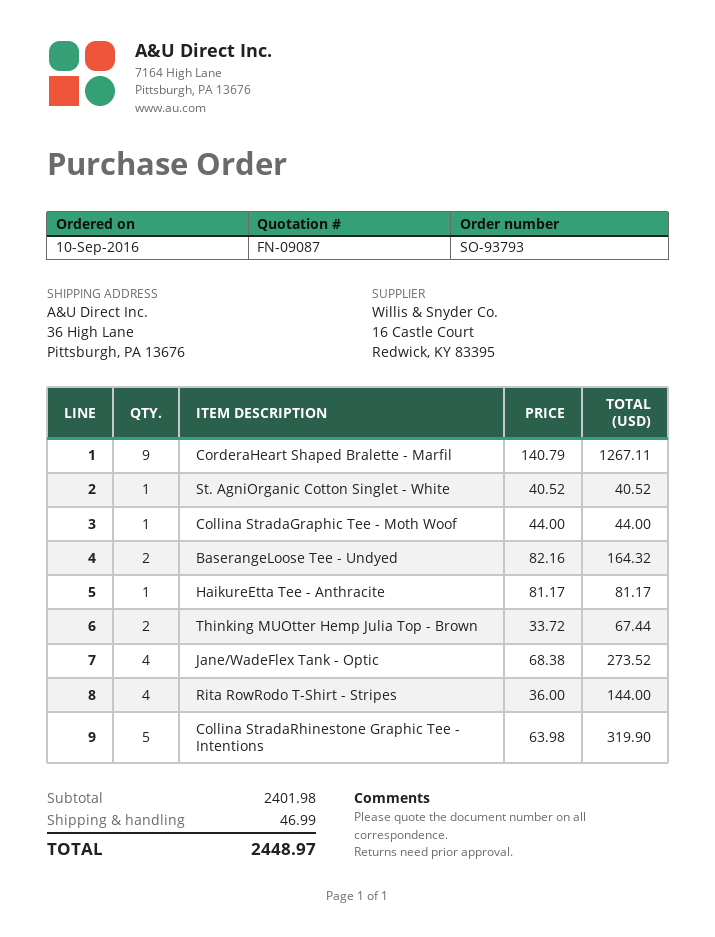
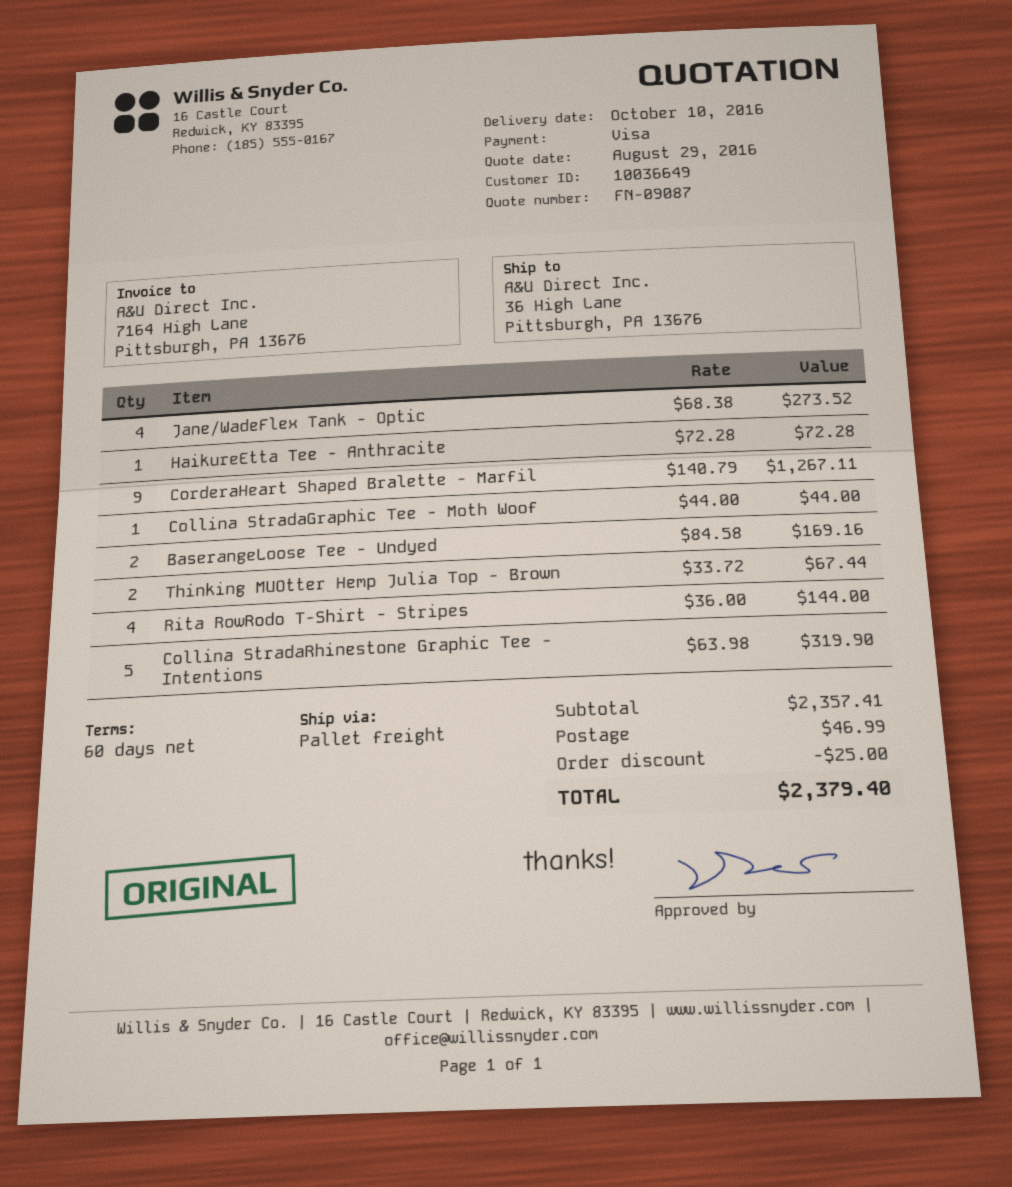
St. AgniOrganic Cotton Singlet - White: 1 x 40.52 = 40.52 -> none
BaserangeLoose Tee - Undyed: 2 x 82.16 = 164.32 -> 2 x 84.58 = 169.16
HaikureEtta Tee - Anthracite: 1 x 81.17 = 81.17 -> 1 x 72.28 = 72.28
subtotal: 2401.98 -> 2357.41
discount: none -> 25.00
total: 2448.97 -> 2379.40

